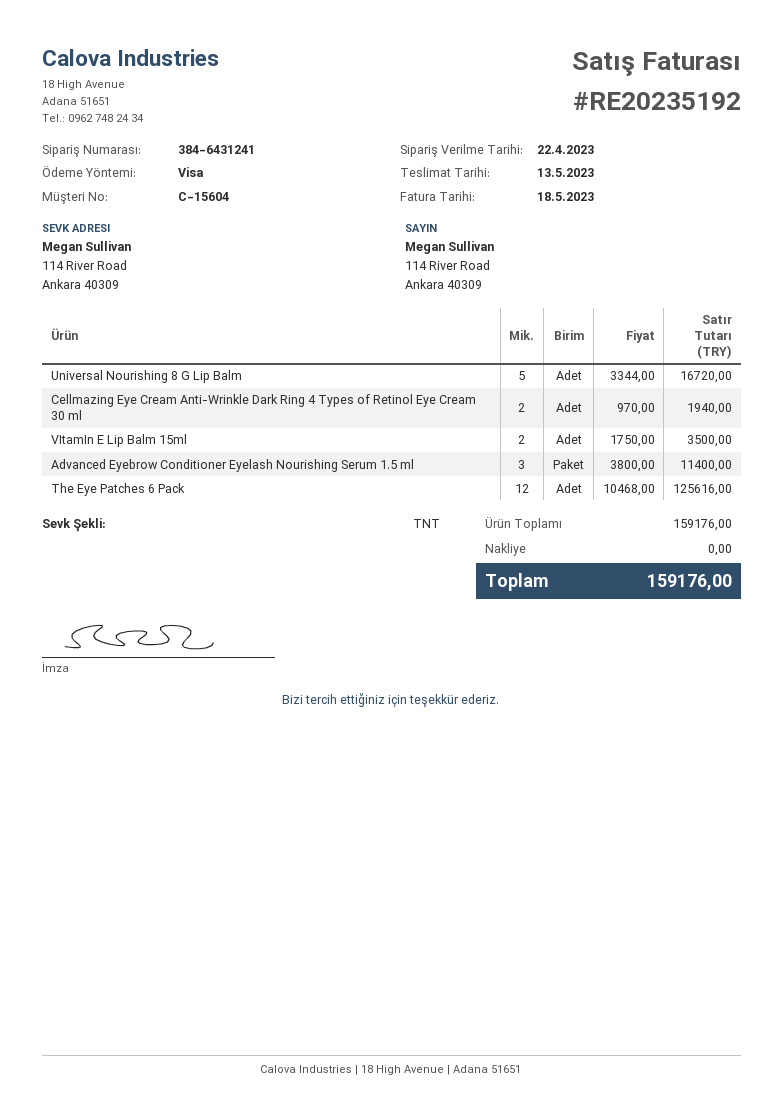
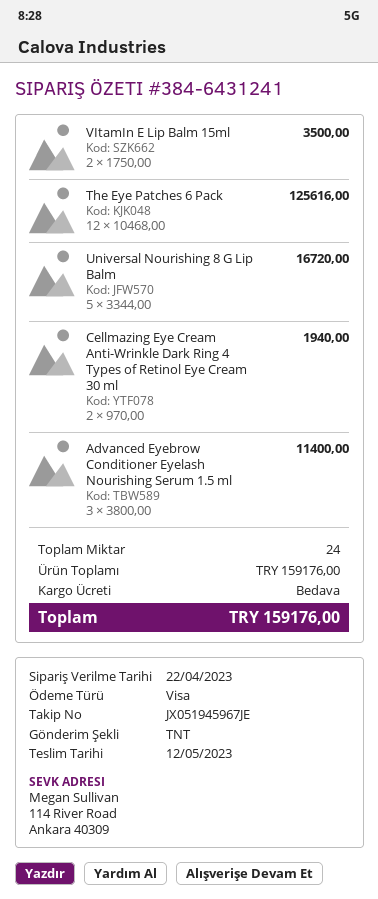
delivery date: 2023-05-13 -> 2023-05-12

